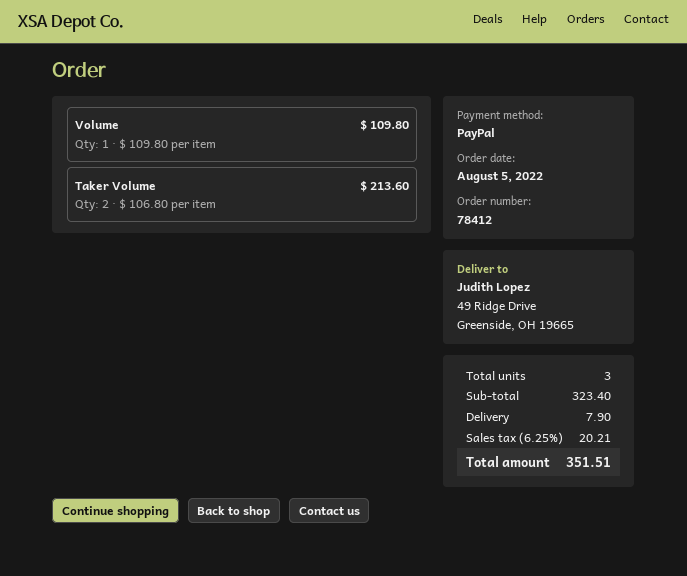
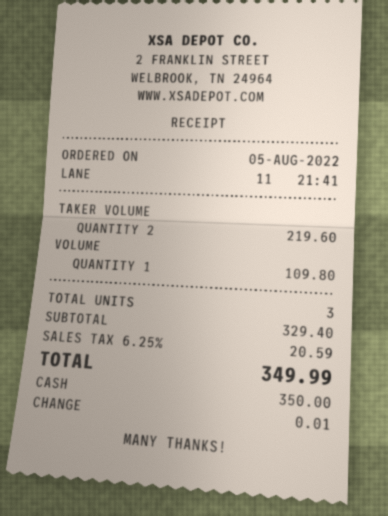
payment method: PayPal -> cash
Taker Volume: 2 for 213.60 -> 2 for 219.60
subtotal: 323.40 -> 329.40
shipping: 7.90 -> none
tax: 6.25% = 20.21 -> 6.25% = 20.59
total: 351.51 -> 349.99

